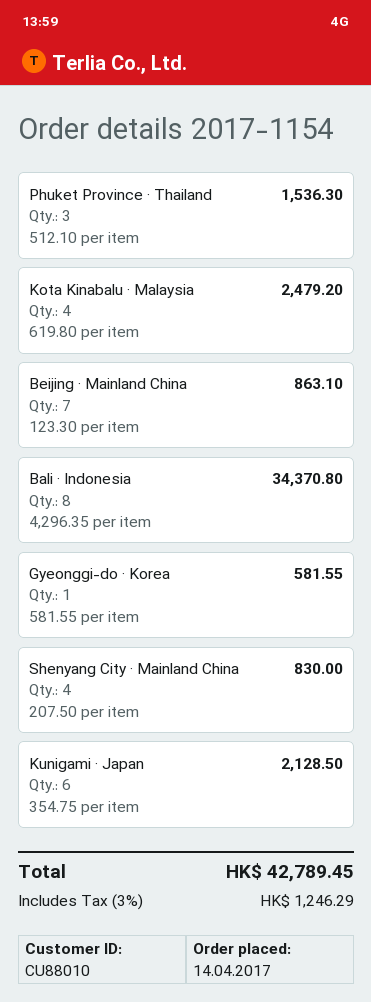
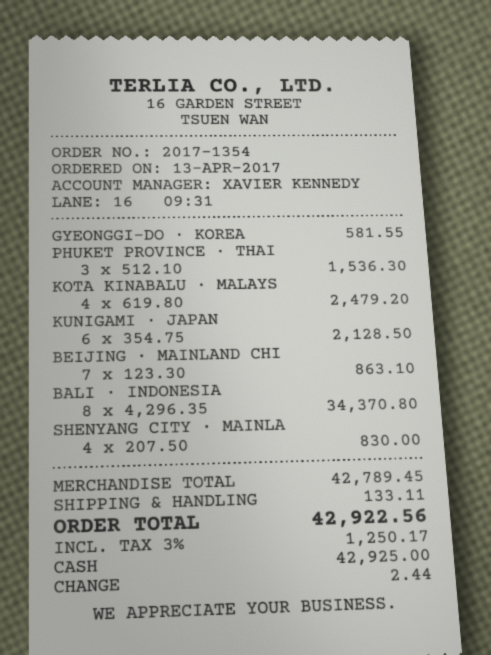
order number: 2017-1154 -> 2017-1354
order date: 2017-04-14 -> 2017-04-13
shipping: none -> 133.11
tax: 3% = 1246.29 -> 3% = 1250.17
total: 42789.45 -> 42922.56

